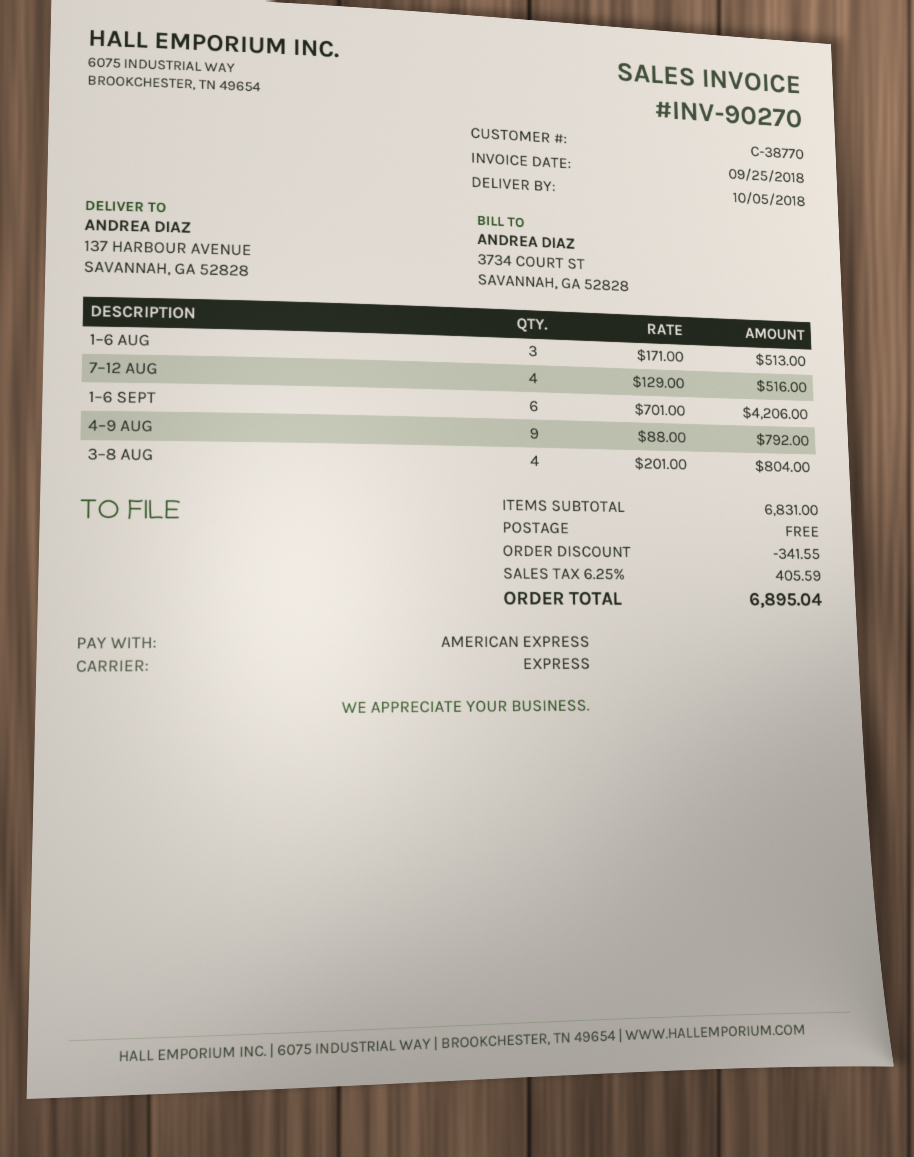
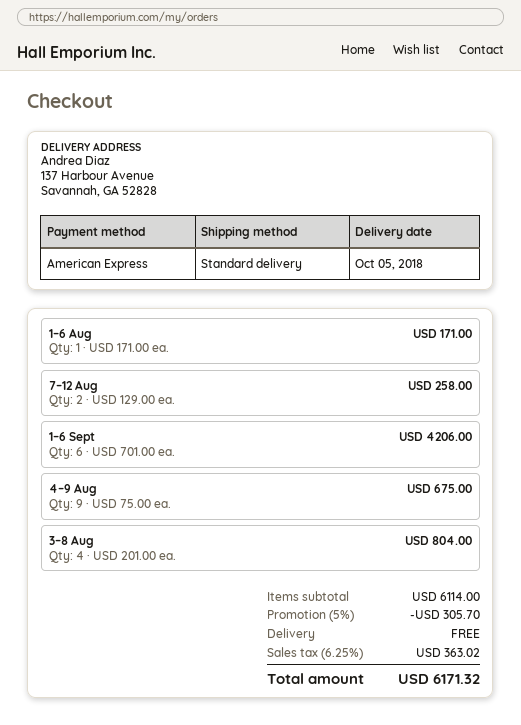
shipping method: express -> standard
1–6 AUG: 3 x 171.00 = 513.00 -> 1 x 171.00 = 171.00
7–12 AUG: 4 x 129.00 = 516.00 -> 2 x 129.00 = 258.00
4–9 AUG: 9 x 88.00 = 792.00 -> 9 x 75.00 = 675.00
subtotal: 6831.00 -> 6114.00
discount: 341.55 -> 305.70
tax: 6.25% = 405.59 -> 6.25% = 363.02
total: 6895.04 -> 6171.32

